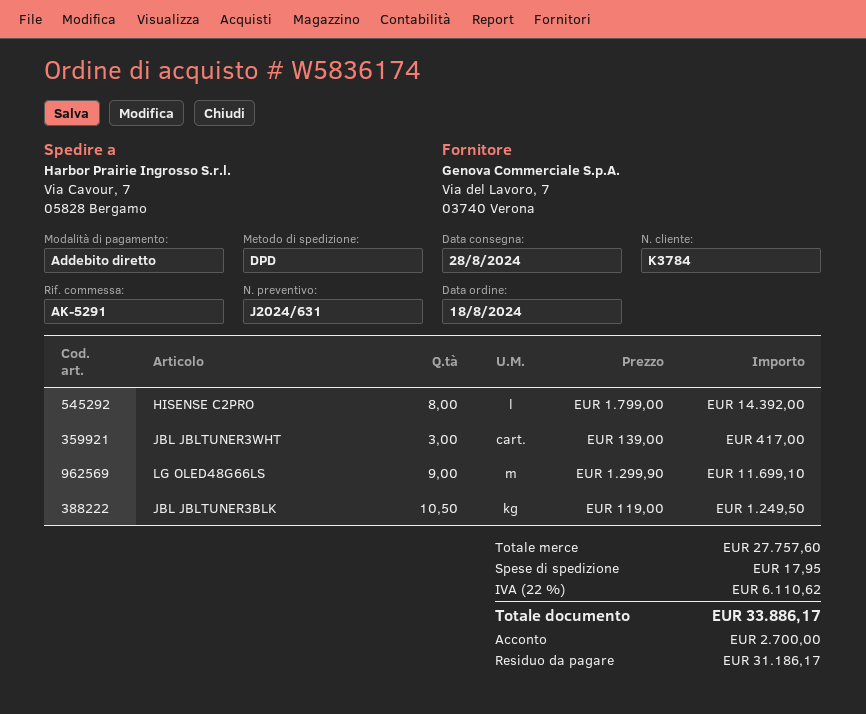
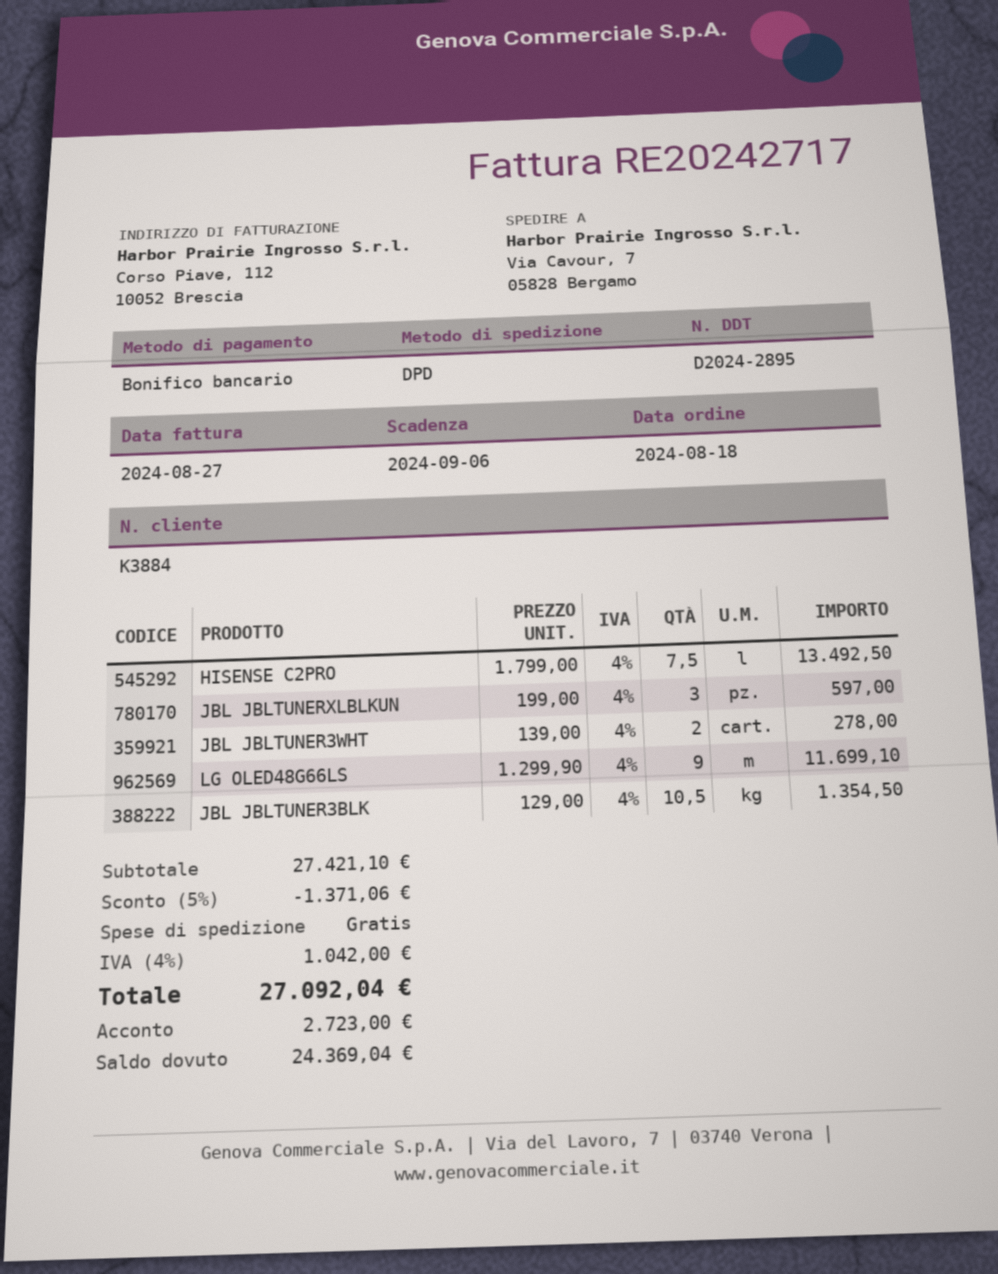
customer number: K3784 -> K3884
payment method: direct debit -> bank transfer
HISENSE C2PRO: 8 x 1799.00 = 14392.00 -> 7.5 x 1799.00 = 13492.50
JBL JBLTUNER3WHT: 3 x 139.00 = 417.00 -> 2 x 139.00 = 278.00
JBL JBLTUNER3BLK: 10.5 x 119.00 = 1249.50 -> 10.5 x 129.00 = 1354.50
JBL JBLTUNERXLBLKUN: none -> 3 x 199.00 = 597.00
subtotal: 27757.60 -> 27421.10
discount: none -> 5% = 1371.06
shipping: 17.95 -> 0.00
tax: 22% = 6110.62 -> 4% = 1042.00
total: 33886.17 -> 27092.04
deposit: 2700.00 -> 2723.00
balance: 31186.17 -> 24369.04

